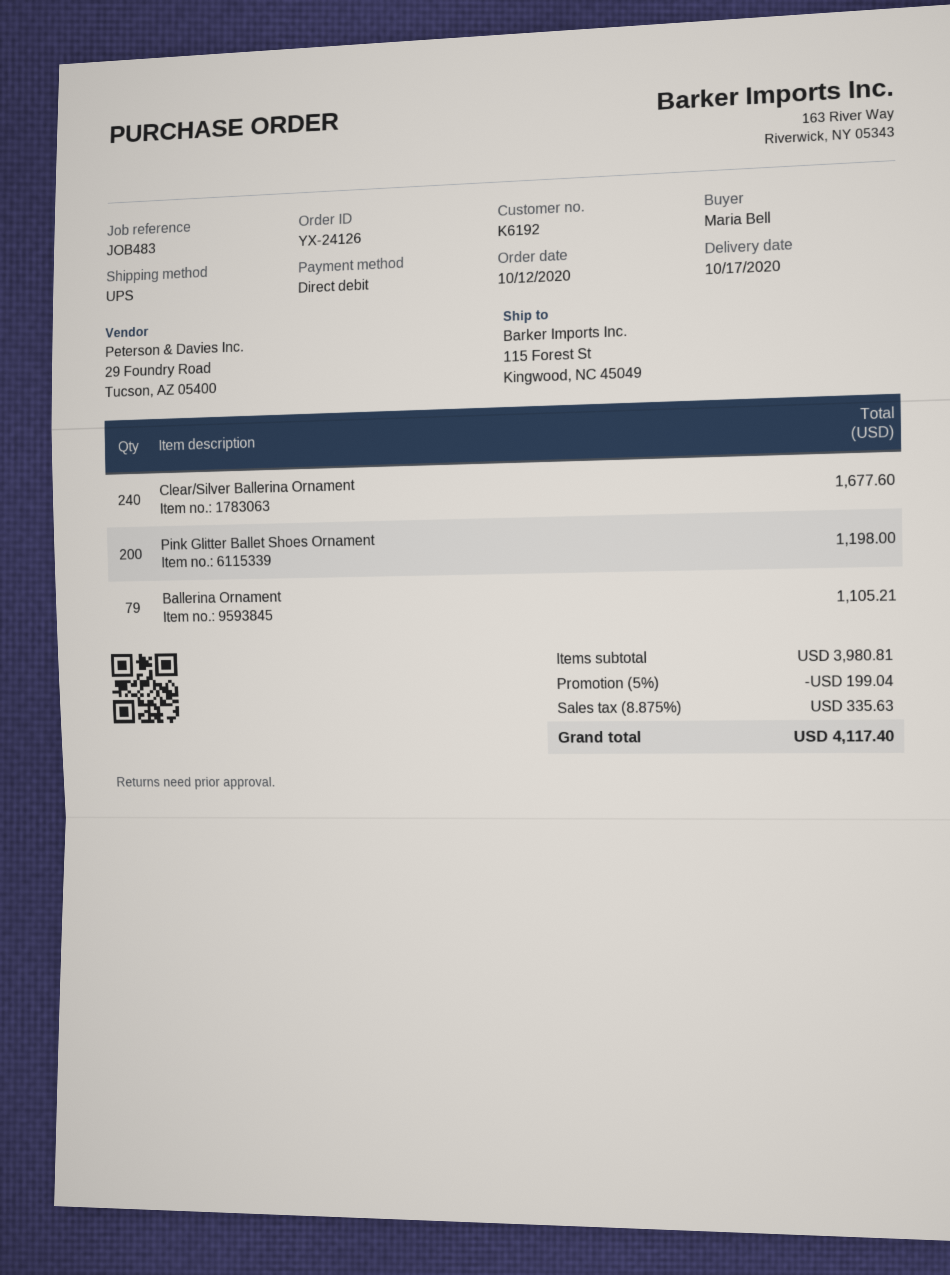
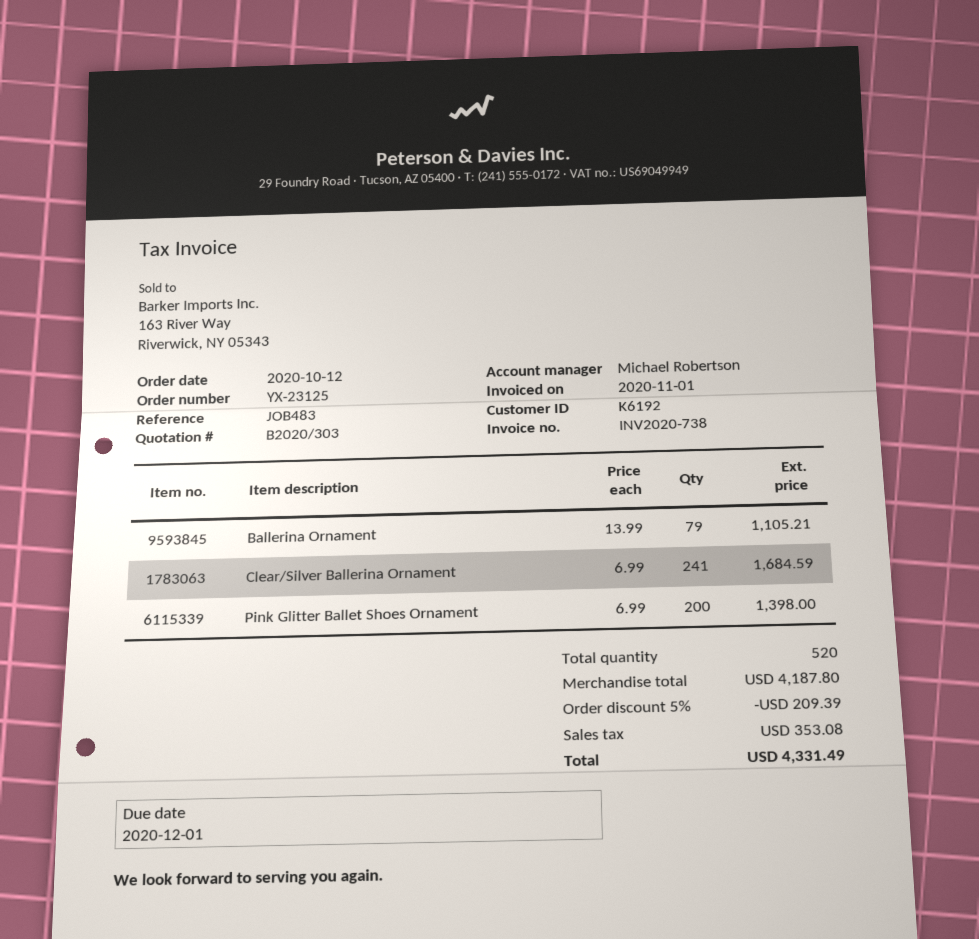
order number: YX-24126 -> YX-23125
Clear/Silver Ballerina Ornament: 240 for 1677.60 -> 241 for 1684.59
Pink Glitter Ballet Shoes Ornament: 200 for 1198.00 -> 200 for 1398.00
subtotal: 3980.81 -> 4187.80
discount: 5% = 199.04 -> 5% = 209.39
tax: 335.63 -> 353.08
total: 4117.40 -> 4331.49

